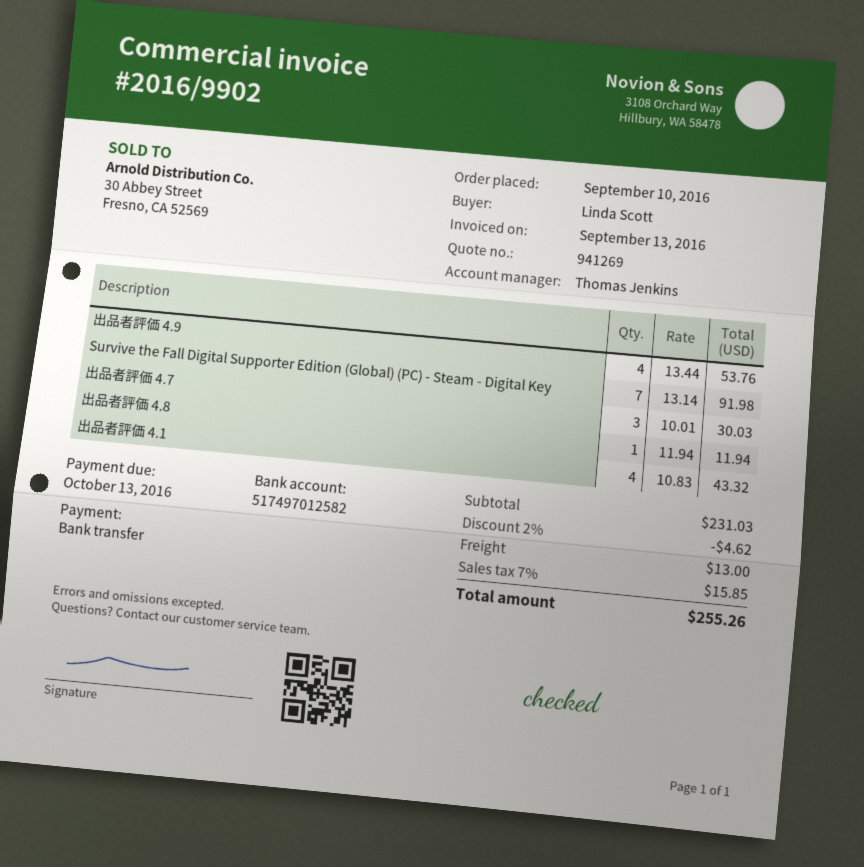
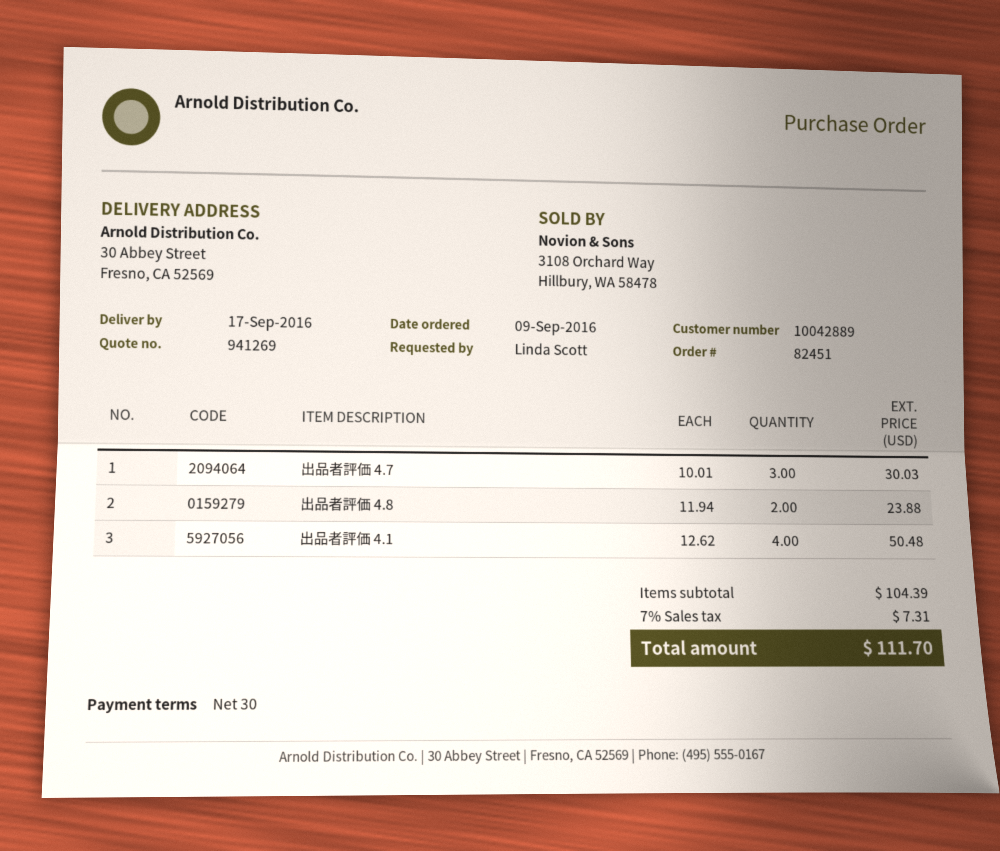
order date: 2016-09-10 -> 2016-09-09
出品者評価 4.9: 4 x 13.44 = 53.76 -> none
Survive the Fall Digital Supporter Edition (Global) (PC) - Steam - Digital Key: 7 x 13.14 = 91.98 -> none
出品者評価 4.8: 1 x 11.94 = 11.94 -> 2 x 11.94 = 23.88
出品者評価 4.1: 4 x 10.83 = 43.32 -> 4 x 12.62 = 50.48
subtotal: 231.03 -> 104.39
discount: 2% = 4.62 -> none
shipping: 13.00 -> none
tax: 7% = 15.85 -> 7% = 7.31
total: 255.26 -> 111.70

